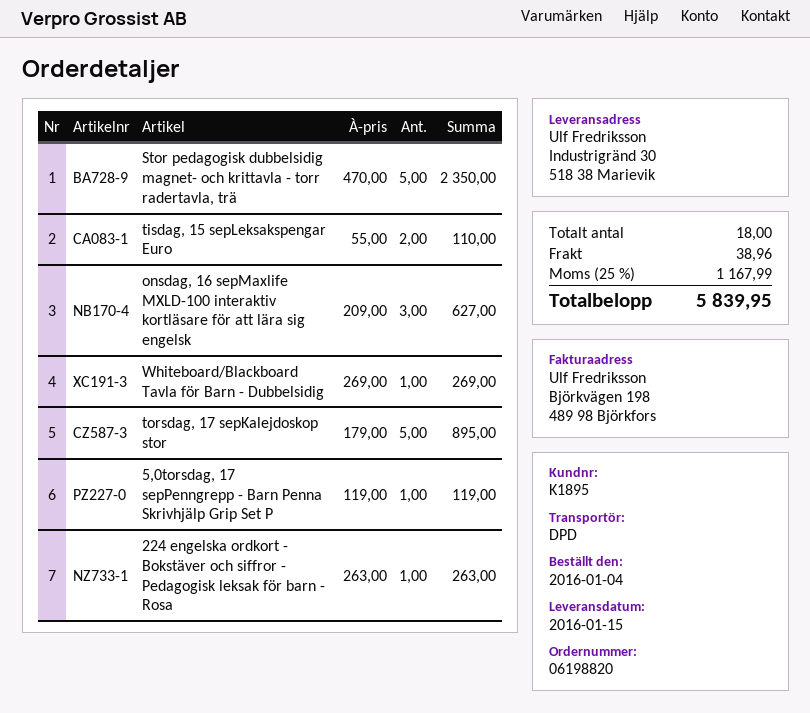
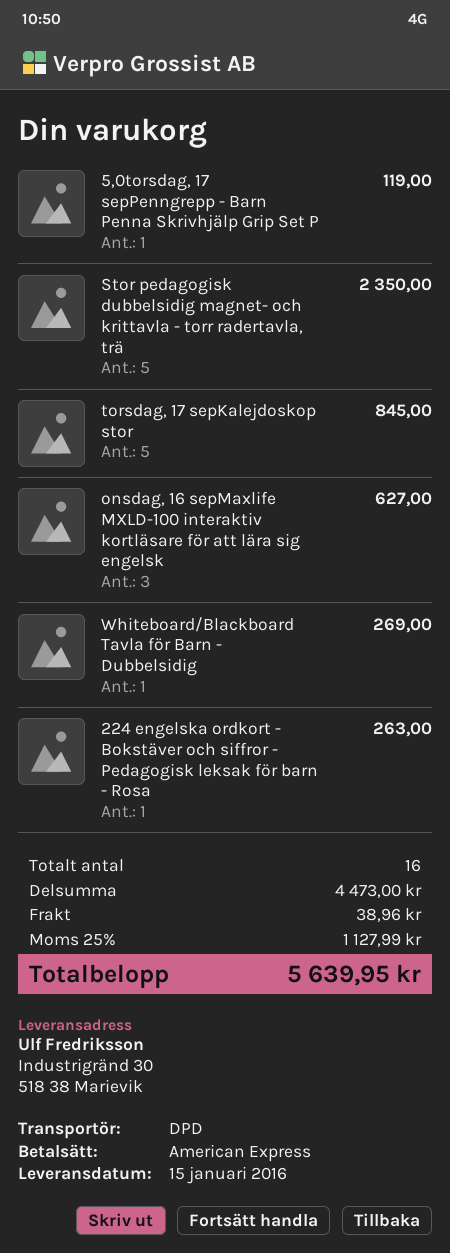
tisdag, 15 sepLeksakspengar Euro: 2 for 110.00 -> none
torsdag, 17 sepKalejdoskop stor: 5 for 895.00 -> 5 for 845.00
total quantity: 18 -> 16
tax: 25% = 1167.99 -> 25% = 1127.99
total: 5839.95 -> 5639.95

